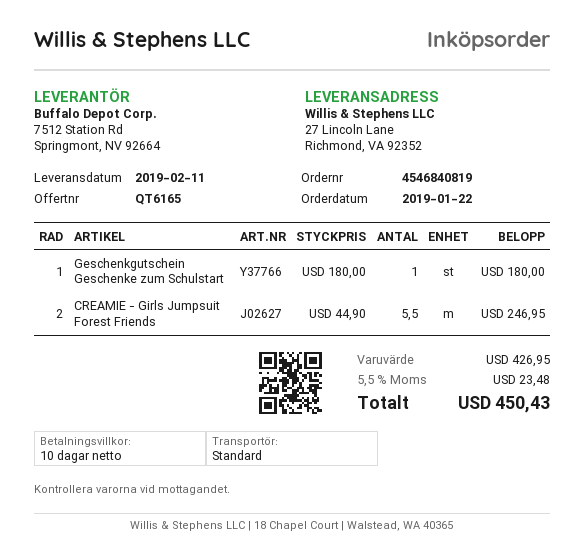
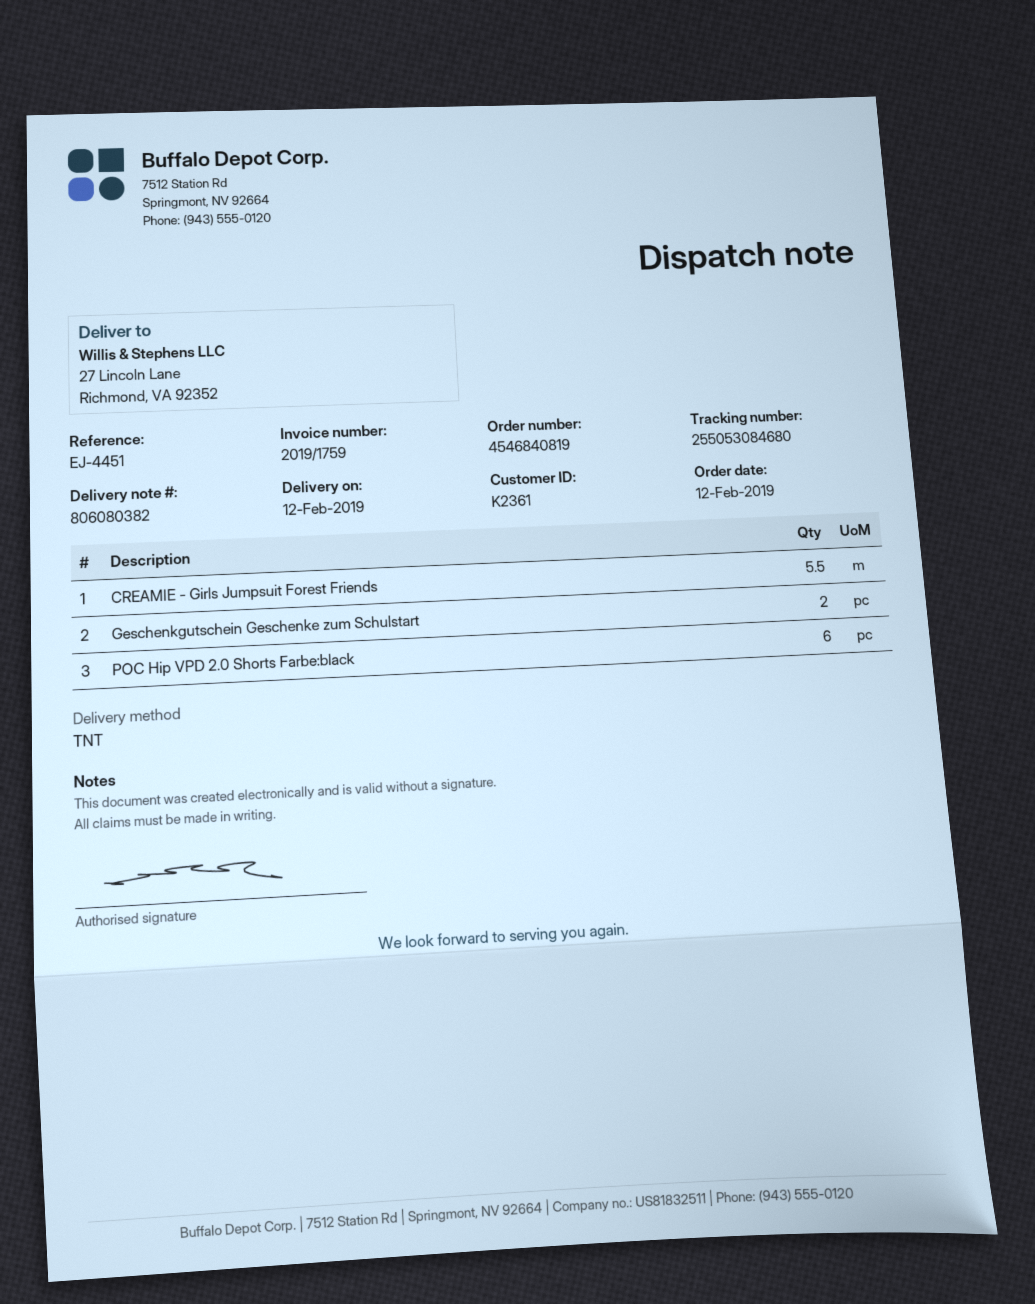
order date: 2019-01-22 -> 2019-02-12
delivery date: 2019-02-11 -> 2019-02-12
shipping method: standard -> TNT
Geschenkgutschein Geschenke zum Schulstart: 1 -> 2
POC Hip VPD 2.0 Shorts Farbe:black: none -> 6

